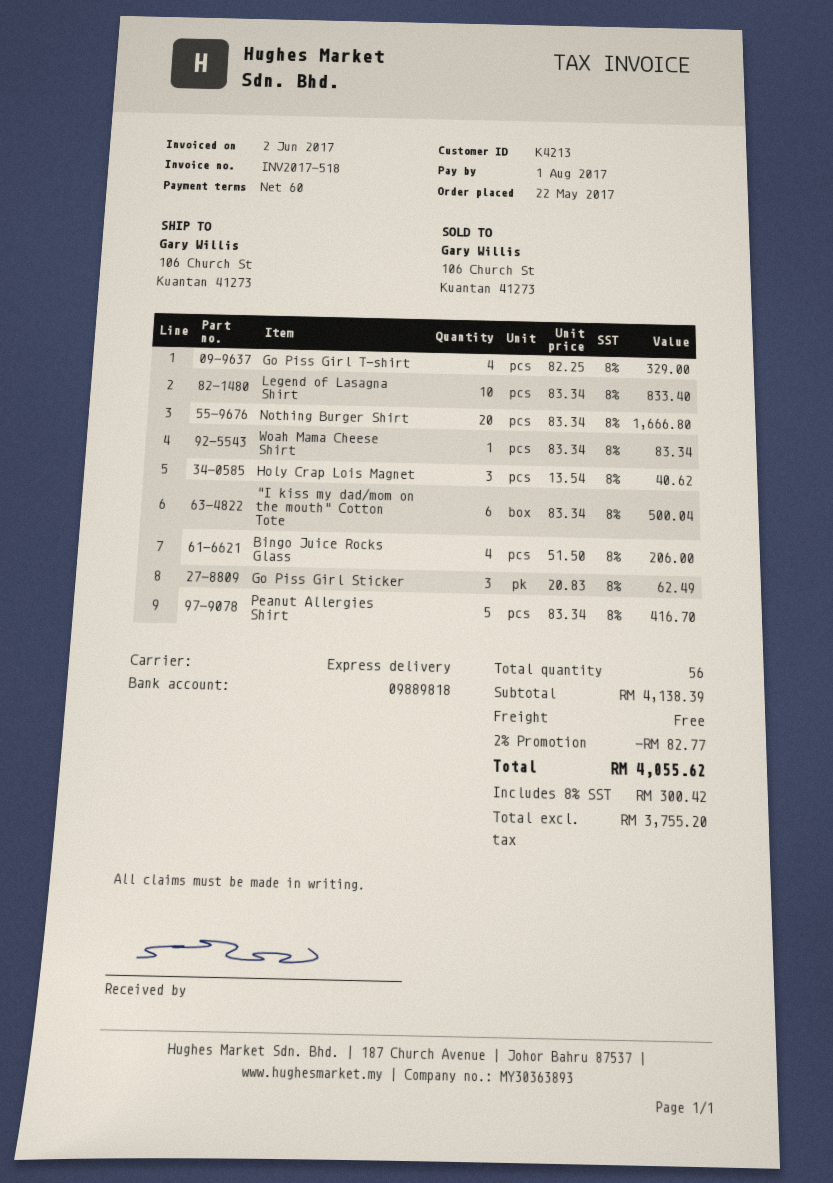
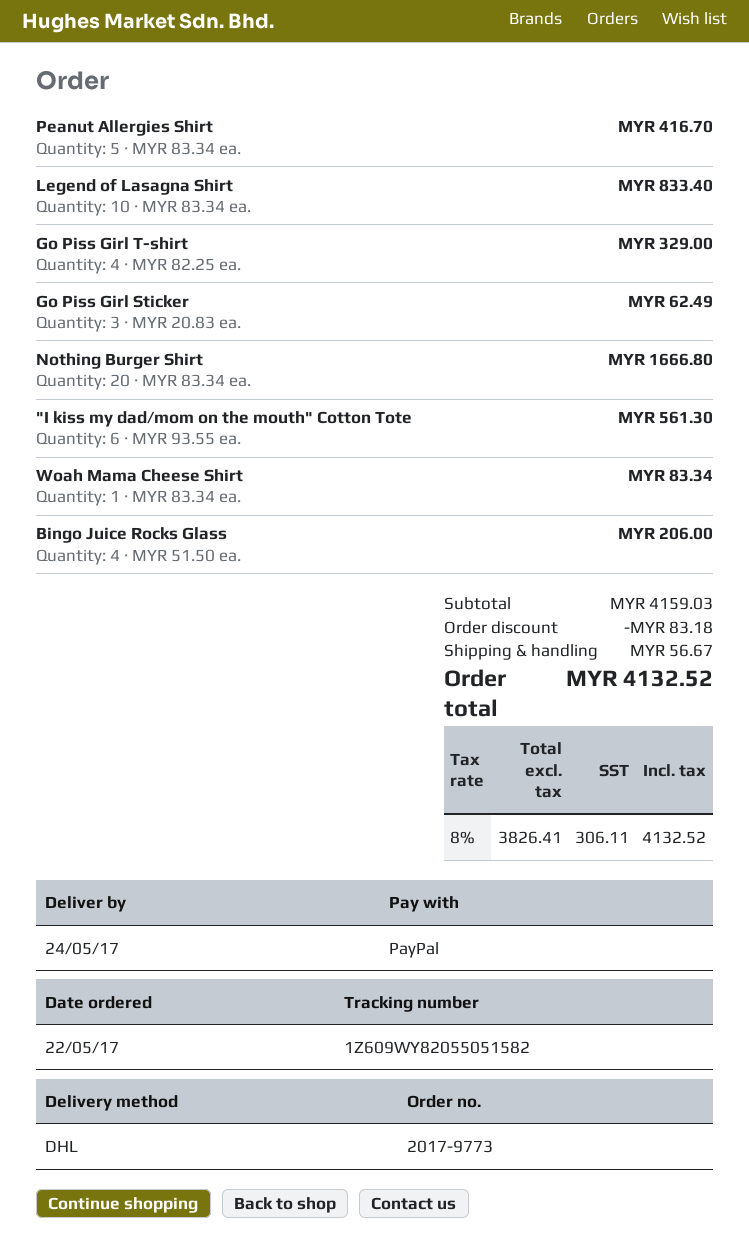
shipping method: express -> DHL
Holy Crap Lois Magnet: 3 x 13.54 = 40.62 -> none
"I kiss my dad/mom on the mouth" Cotton Tote: 6 x 83.34 = 500.04 -> 6 x 93.55 = 561.30
subtotal: 4138.39 -> 4159.03
discount: 82.77 -> 83.18
shipping: 0.00 -> 56.67
net: 3755.20 -> 3826.41
tax: 8% = 300.42 -> 8% = 306.11
total: 4055.62 -> 4132.52

